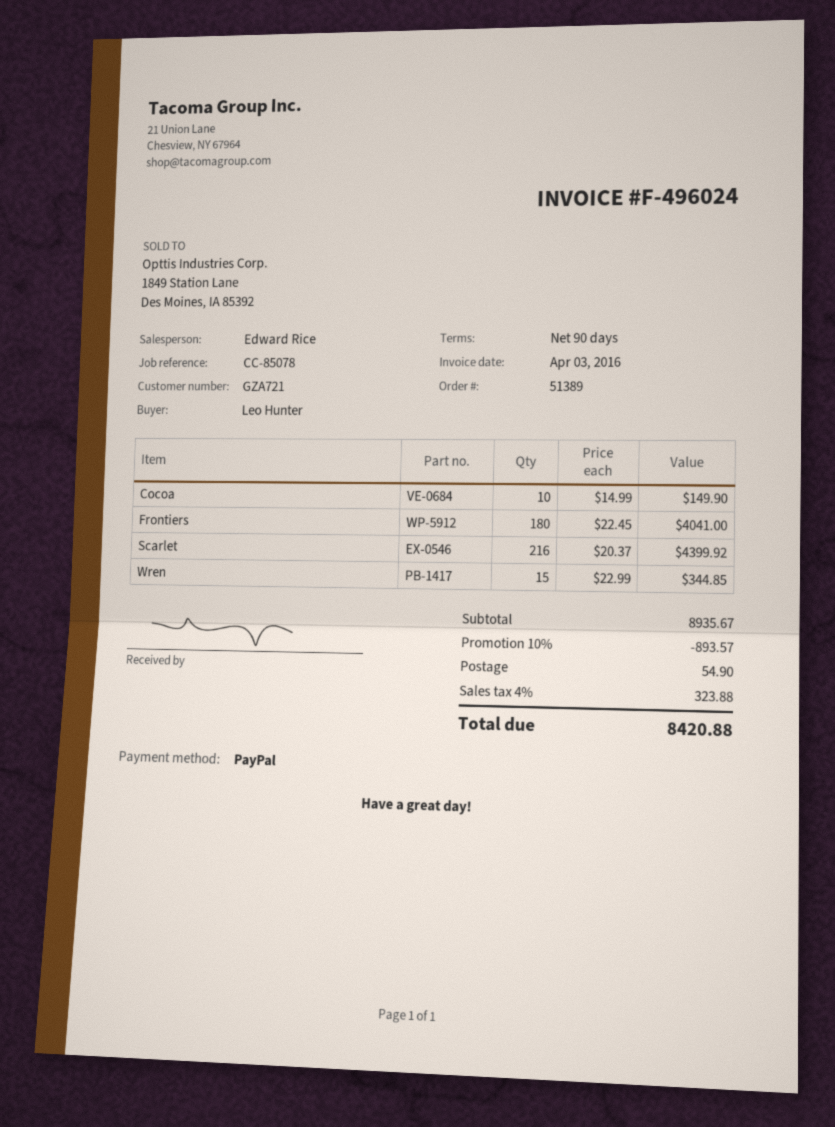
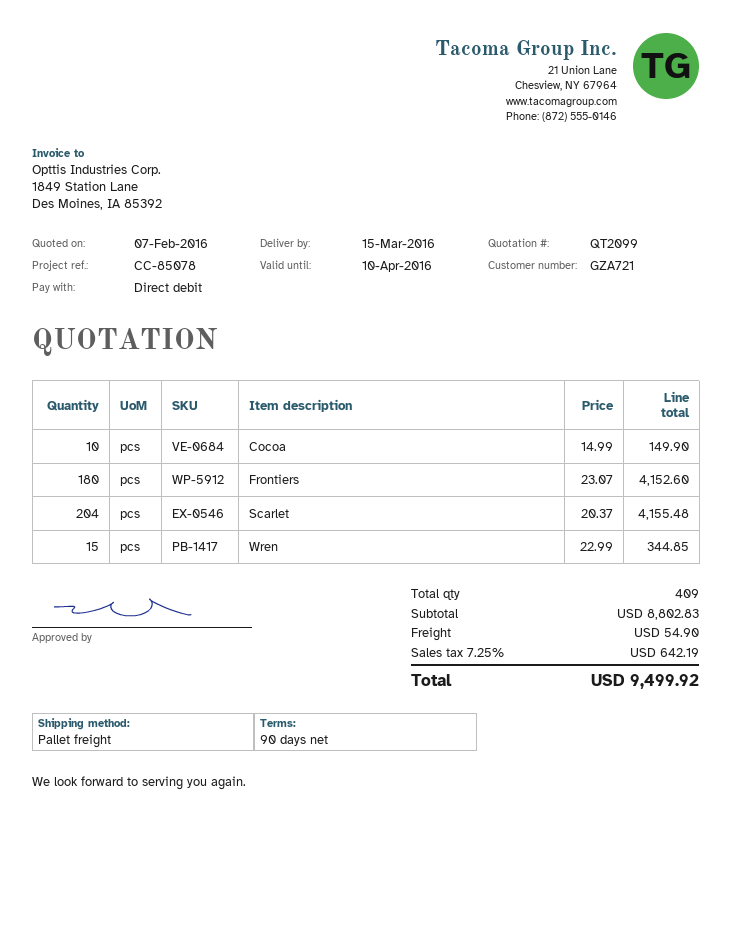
payment method: PayPal -> direct debit
Frontiers: 180 x 22.45 = 4041.00 -> 180 x 23.07 = 4152.60
Scarlet: 216 x 20.37 = 4399.92 -> 204 x 20.37 = 4155.48
subtotal: 8935.67 -> 8802.83
discount: 10% = 893.57 -> none
tax: 4% = 323.88 -> 7.25% = 642.19
total: 8420.88 -> 9499.92

